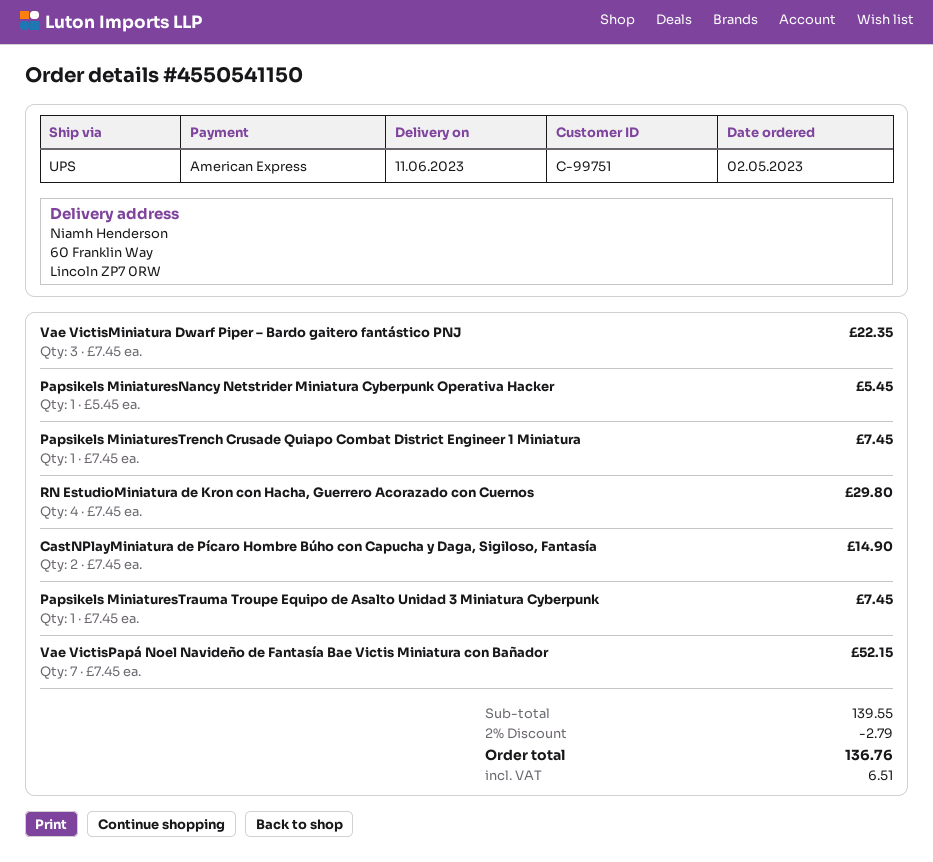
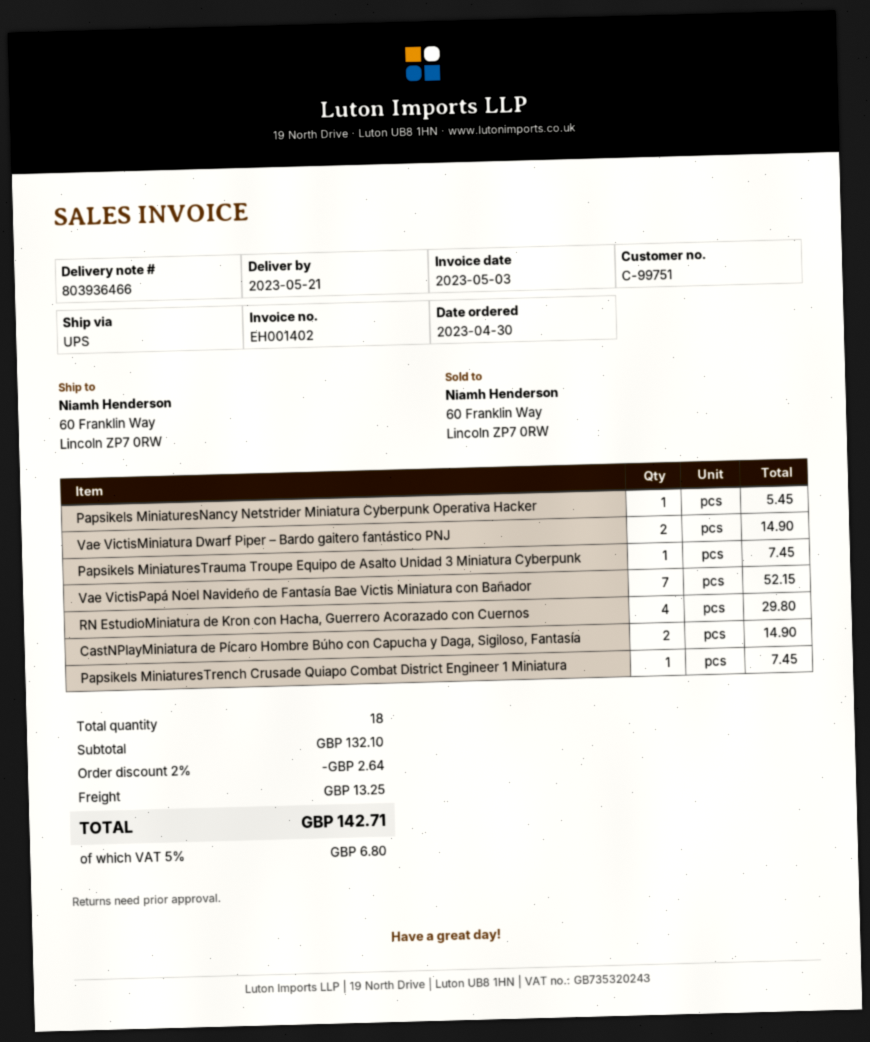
order date: 2023-05-02 -> 2023-04-30
delivery date: 2023-06-11 -> 2023-05-21
Vae VictisMiniatura Dwarf Piper – Bardo gaitero fantástico PNJ: 3 for 22.35 -> 2 for 14.90
subtotal: 139.55 -> 132.10
discount: 2% = 2.79 -> 2% = 2.64
shipping: none -> 13.25
tax: 6.51 -> 6.80
total: 136.76 -> 142.71

